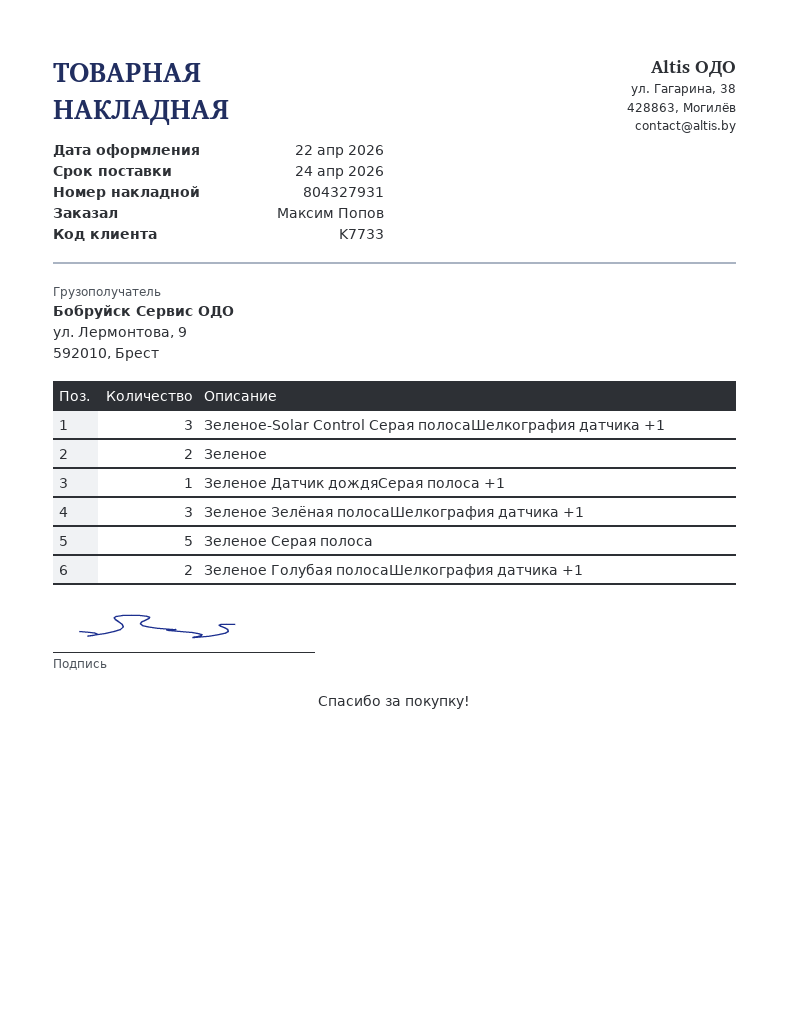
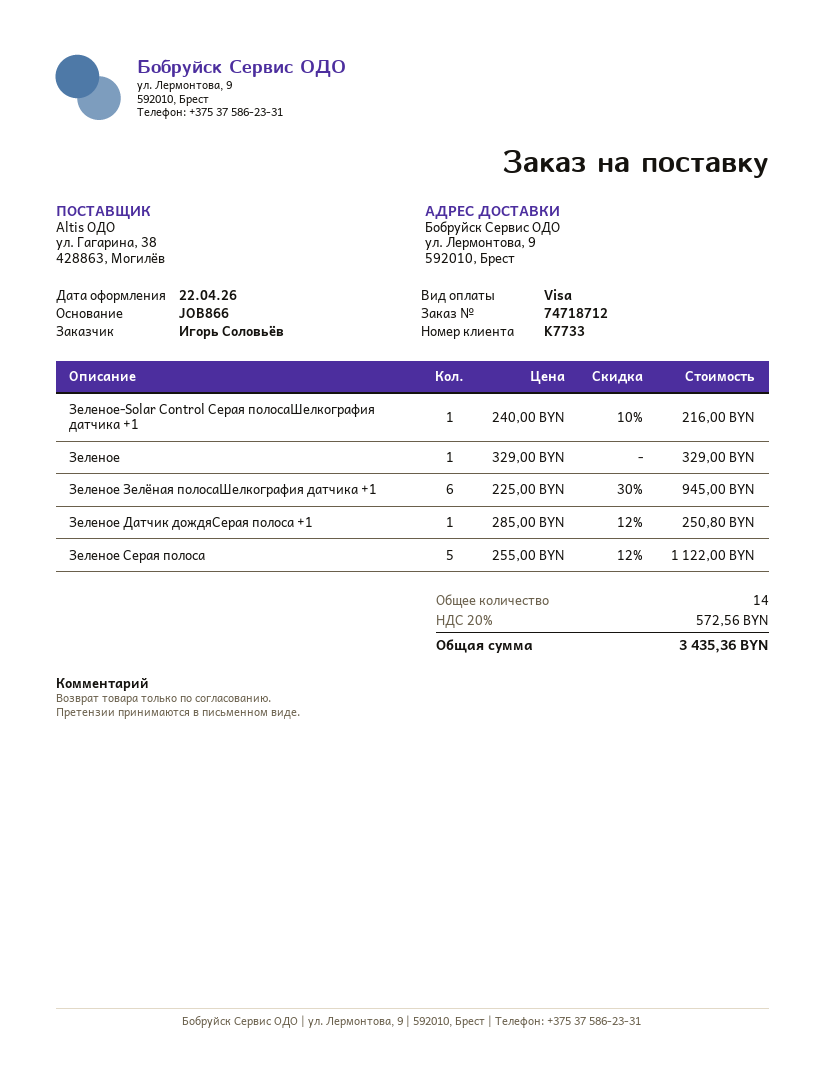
ordered by: Максим Попов -> Игорь Соловьёв
Зеленое-Solar Control Серая полосаШелкография датчика +1: 3 -> 1
Зеленое: 2 -> 1
Зеленое Зелёная полосаШелкография датчика +1: 3 -> 6
Зеленое Голубая полосаШелкография датчика +1: 2 -> none

